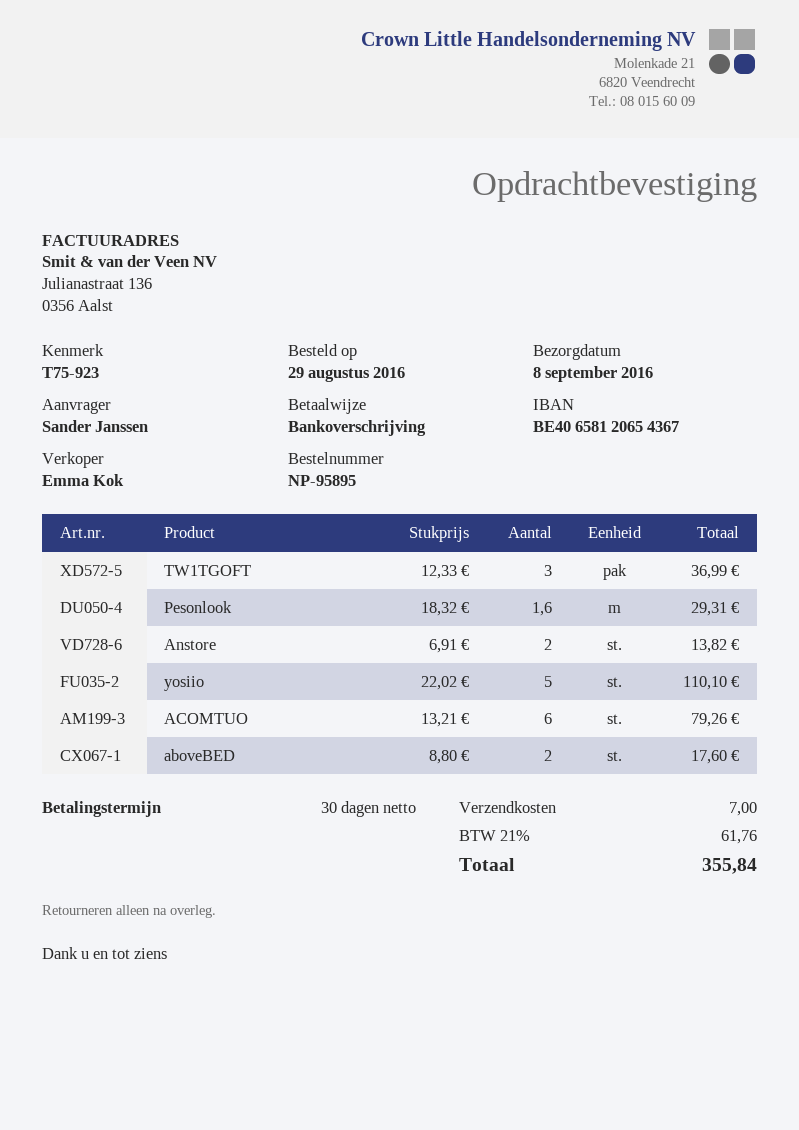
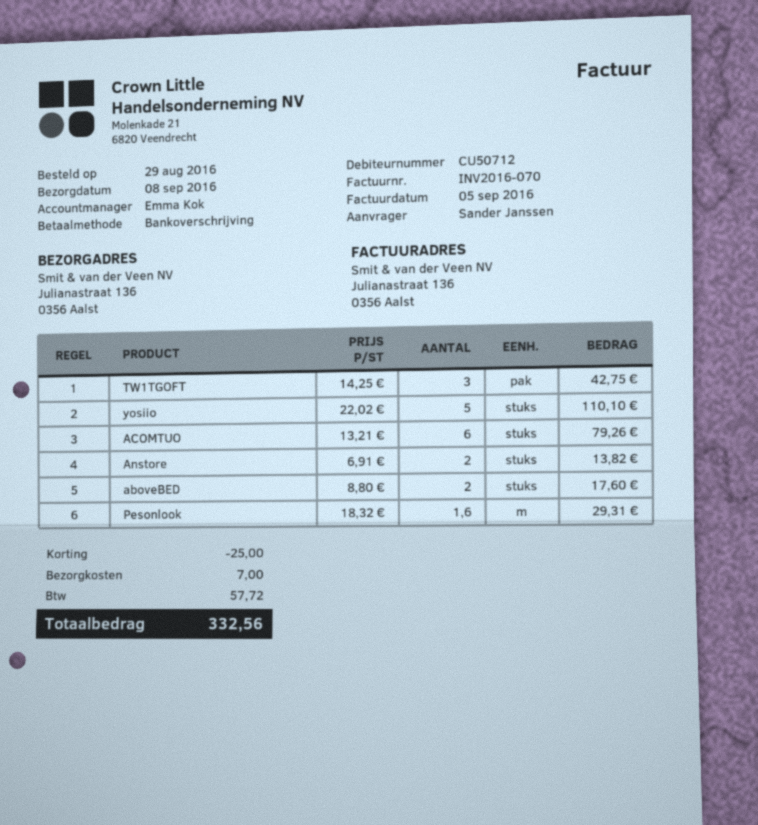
TW1TGOFT: 3 x 12.33 = 36.99 -> 3 x 14.25 = 42.75
discount: none -> 25.00
tax: 61.76 -> 57.72
total: 355.84 -> 332.56

